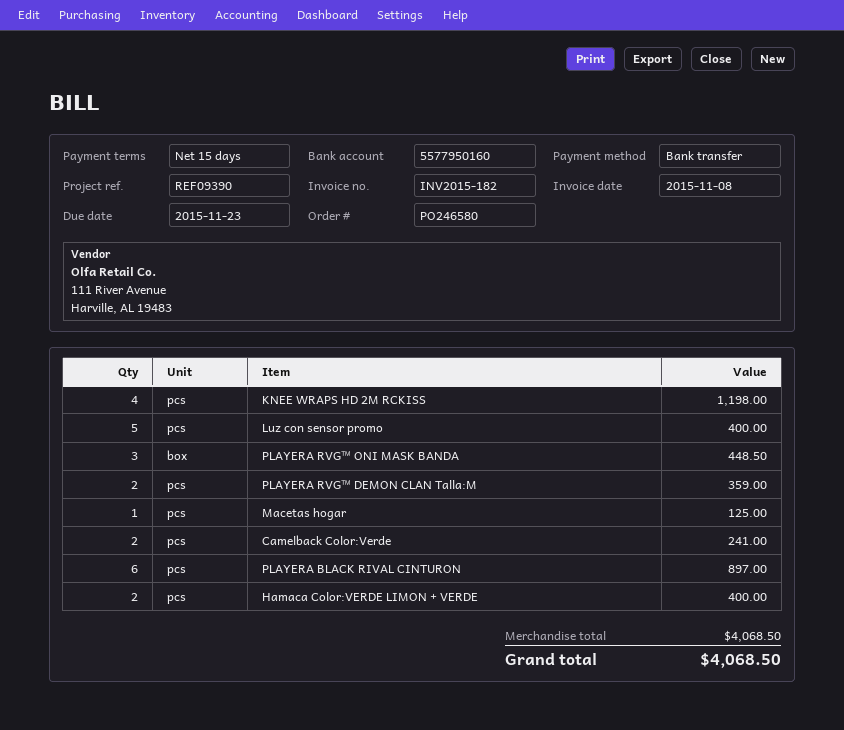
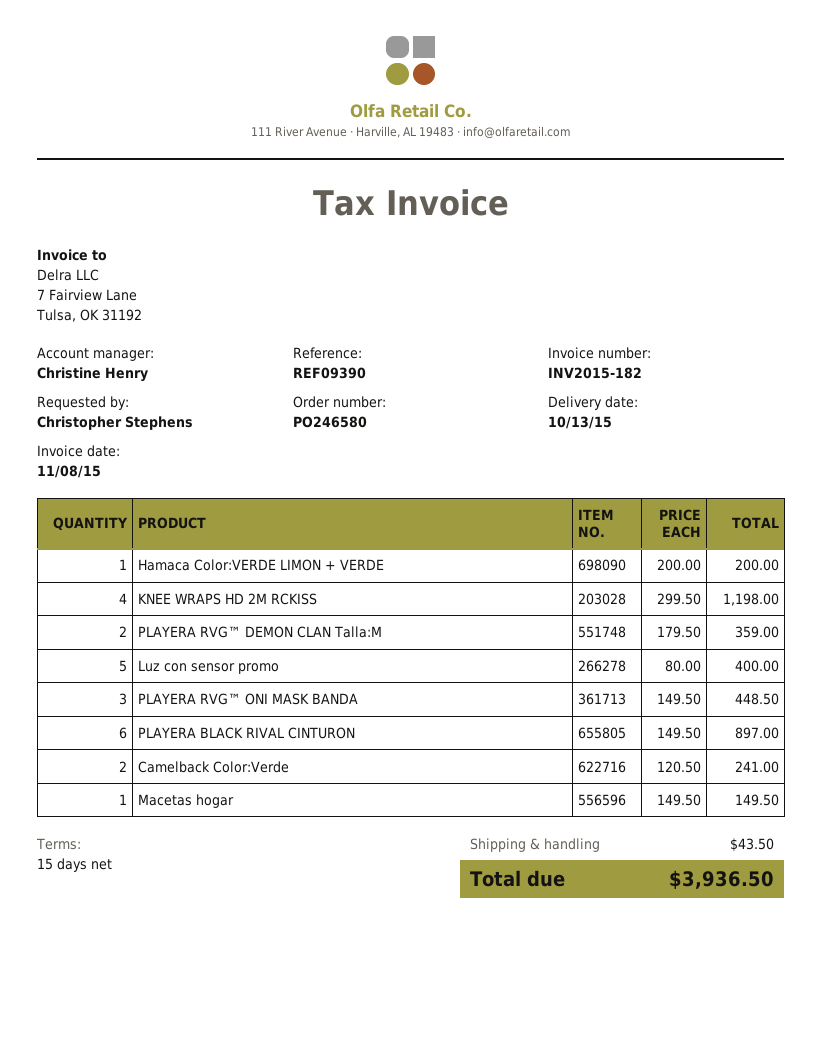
Macetas hogar: 1 for 125.00 -> 1 for 149.50
Hamaca Color:VERDE LIMON + VERDE: 2 for 400.00 -> 1 for 200.00
shipping: none -> 43.50
total: 4068.50 -> 3936.50

